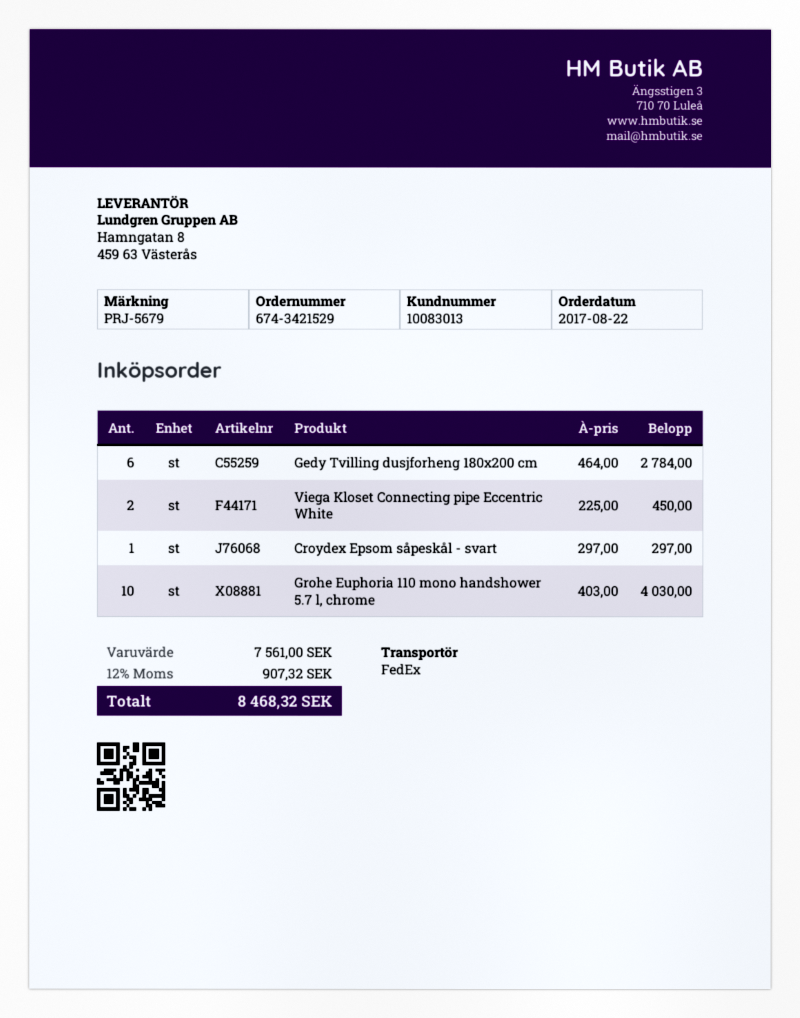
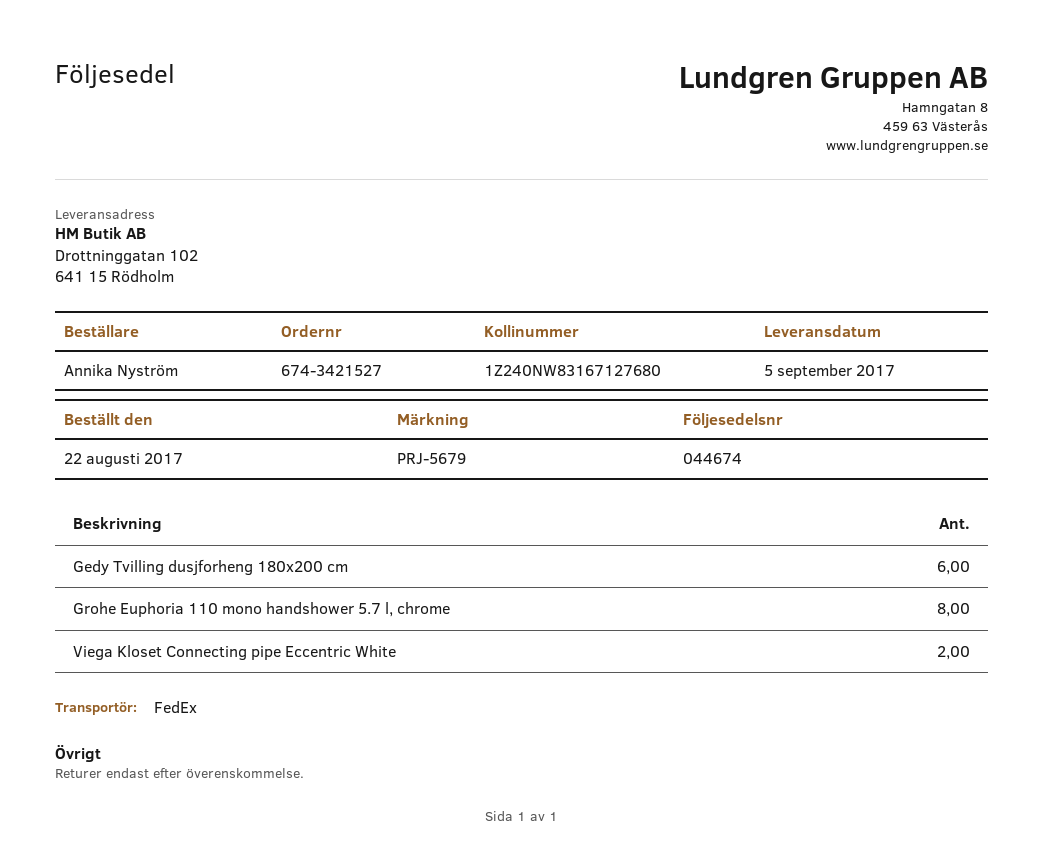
order number: 674-3421529 -> 674-3421527
Croydex Epsom såpeskål - svart: 1 -> none
Grohe Euphoria 110 mono handshower 5.7 l, chrome: 10 -> 8

